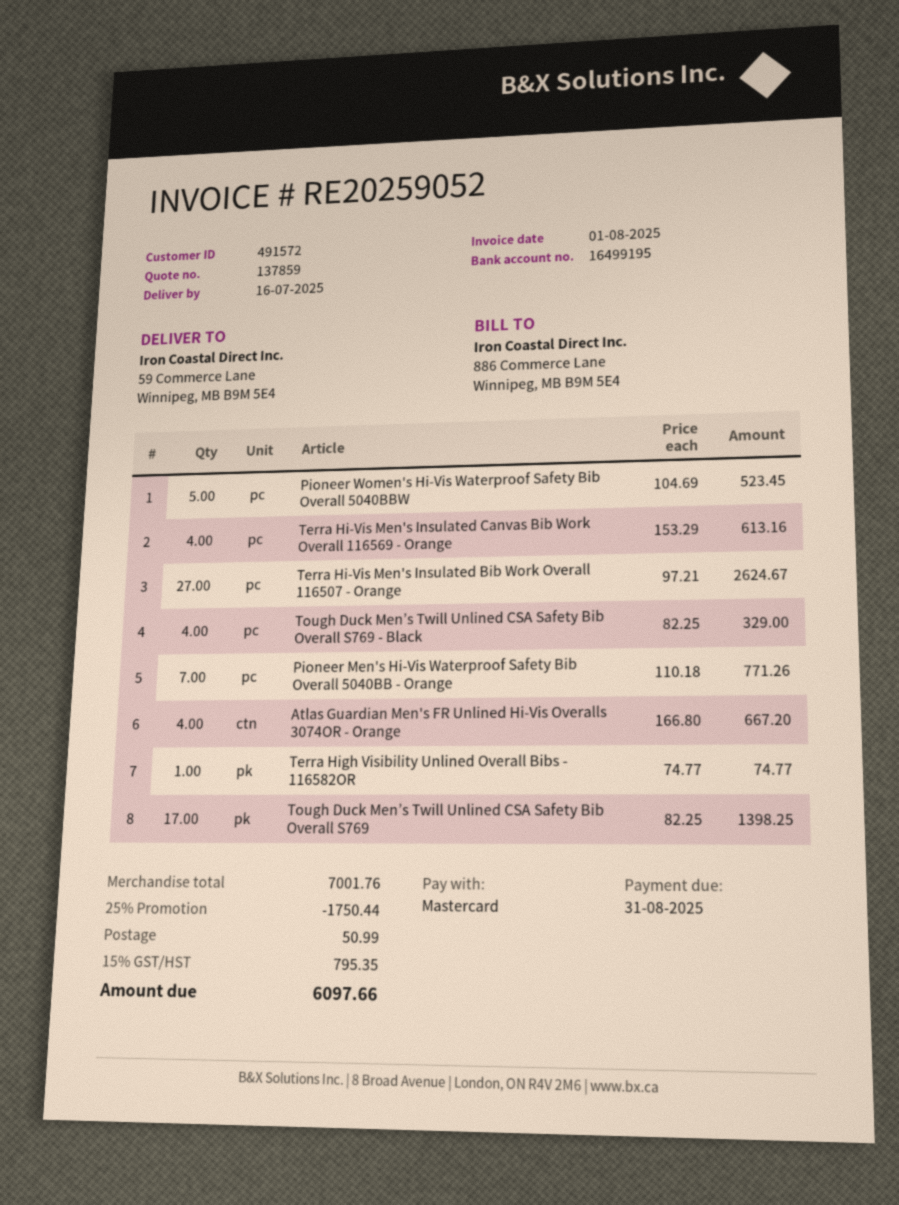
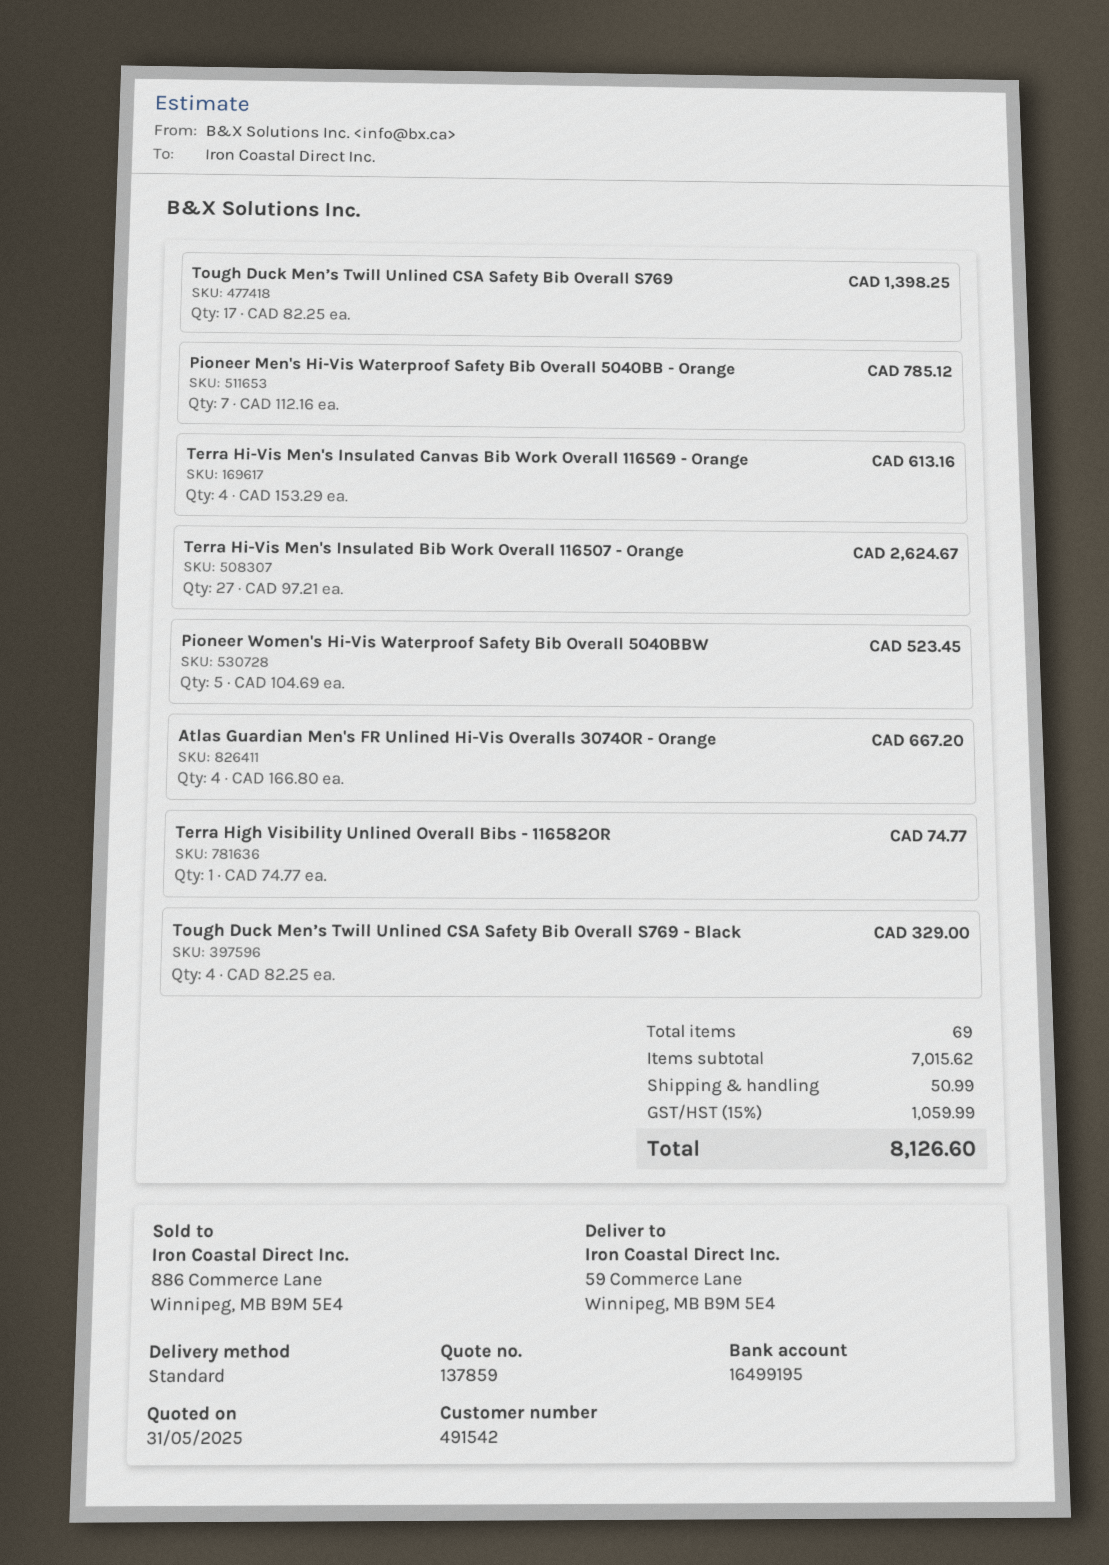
customer number: 491572 -> 491542
Pioneer Men's Hi-Vis Waterproof Safety Bib Overall 5040BB - Orange: 7 x 110.18 = 771.26 -> 7 x 112.16 = 785.12
subtotal: 7001.76 -> 7015.62
discount: 25% = 1750.44 -> none
tax: 15% = 795.35 -> 15% = 1059.99
total: 6097.66 -> 8126.60

